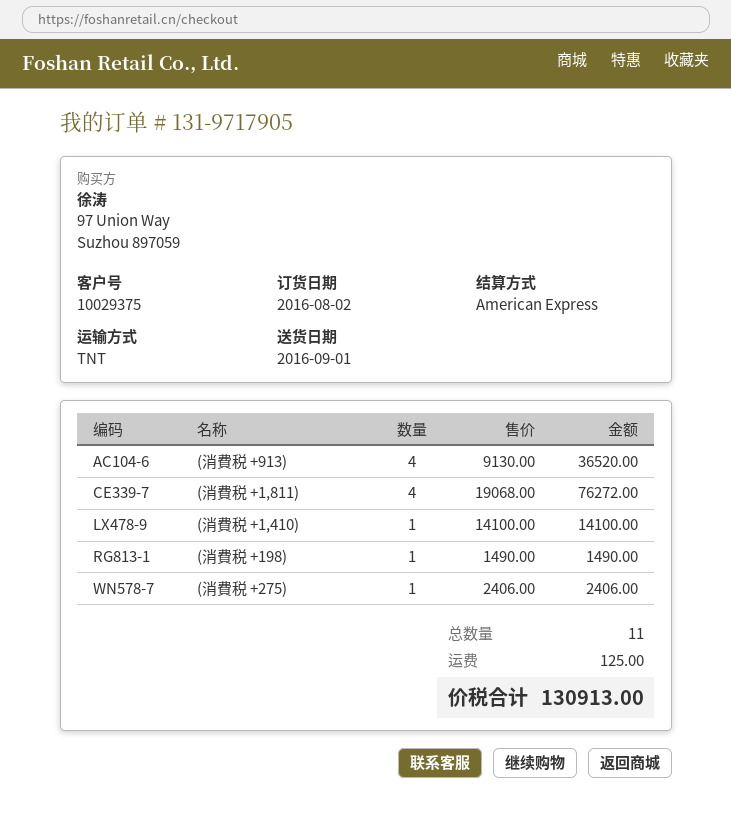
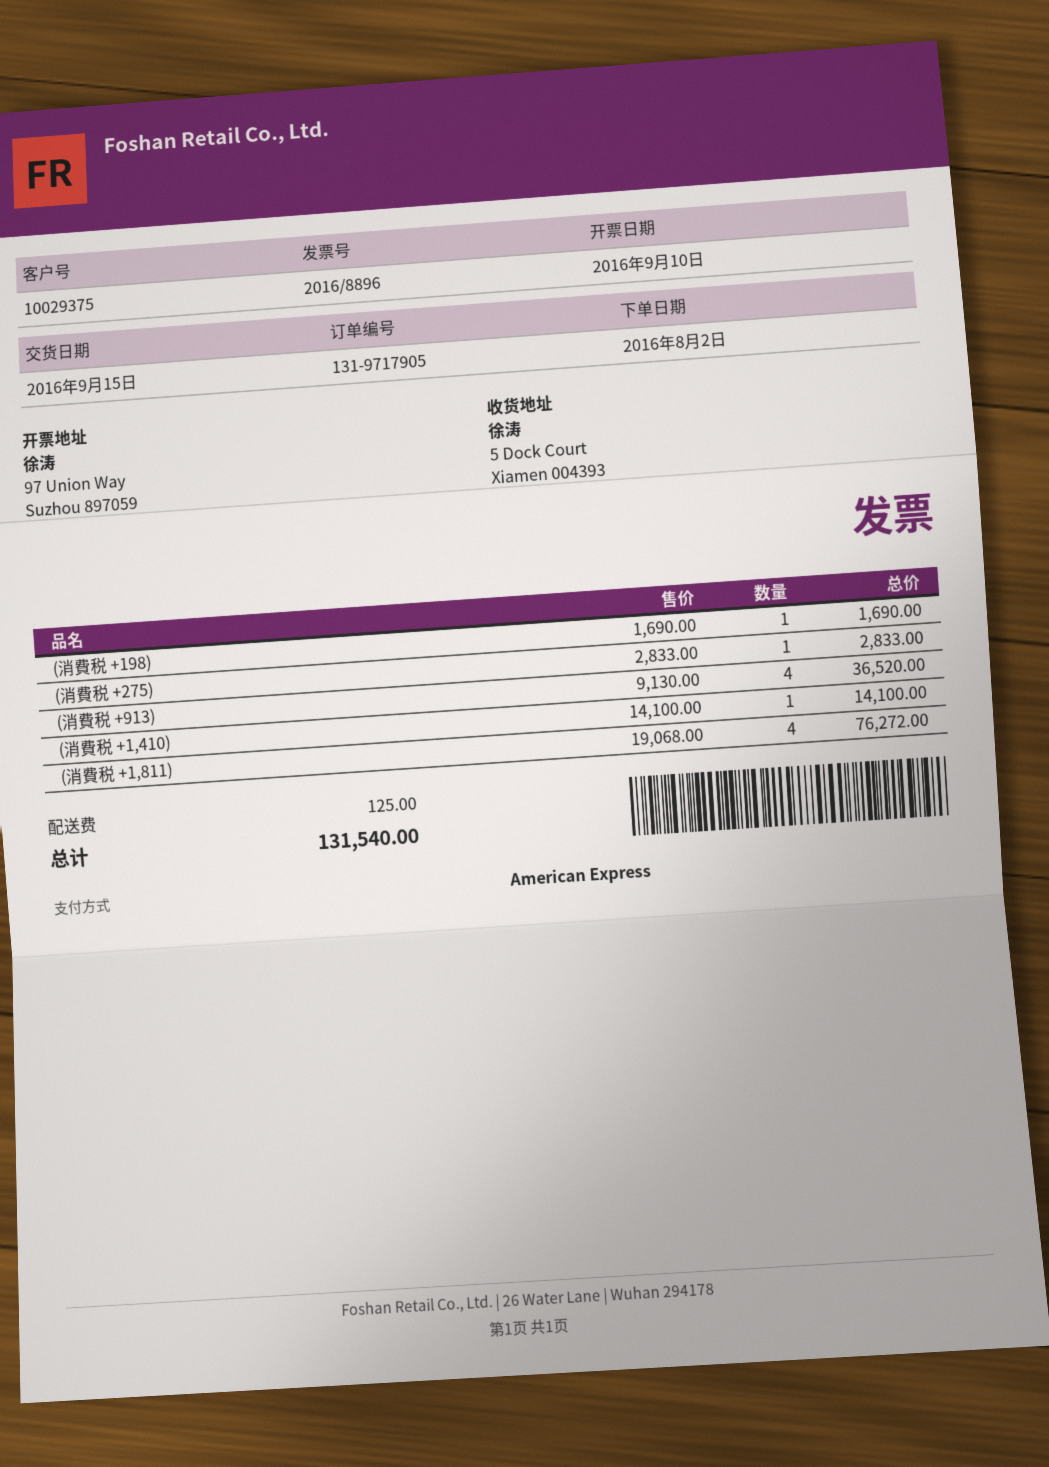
delivery date: 2016-09-01 -> 2016-09-15
(消費税 +198): 1 x 1490.00 = 1490.00 -> 1 x 1690.00 = 1690.00
(消費税 +275): 1 x 2406.00 = 2406.00 -> 1 x 2833.00 = 2833.00
total: 130913.00 -> 131540.00

